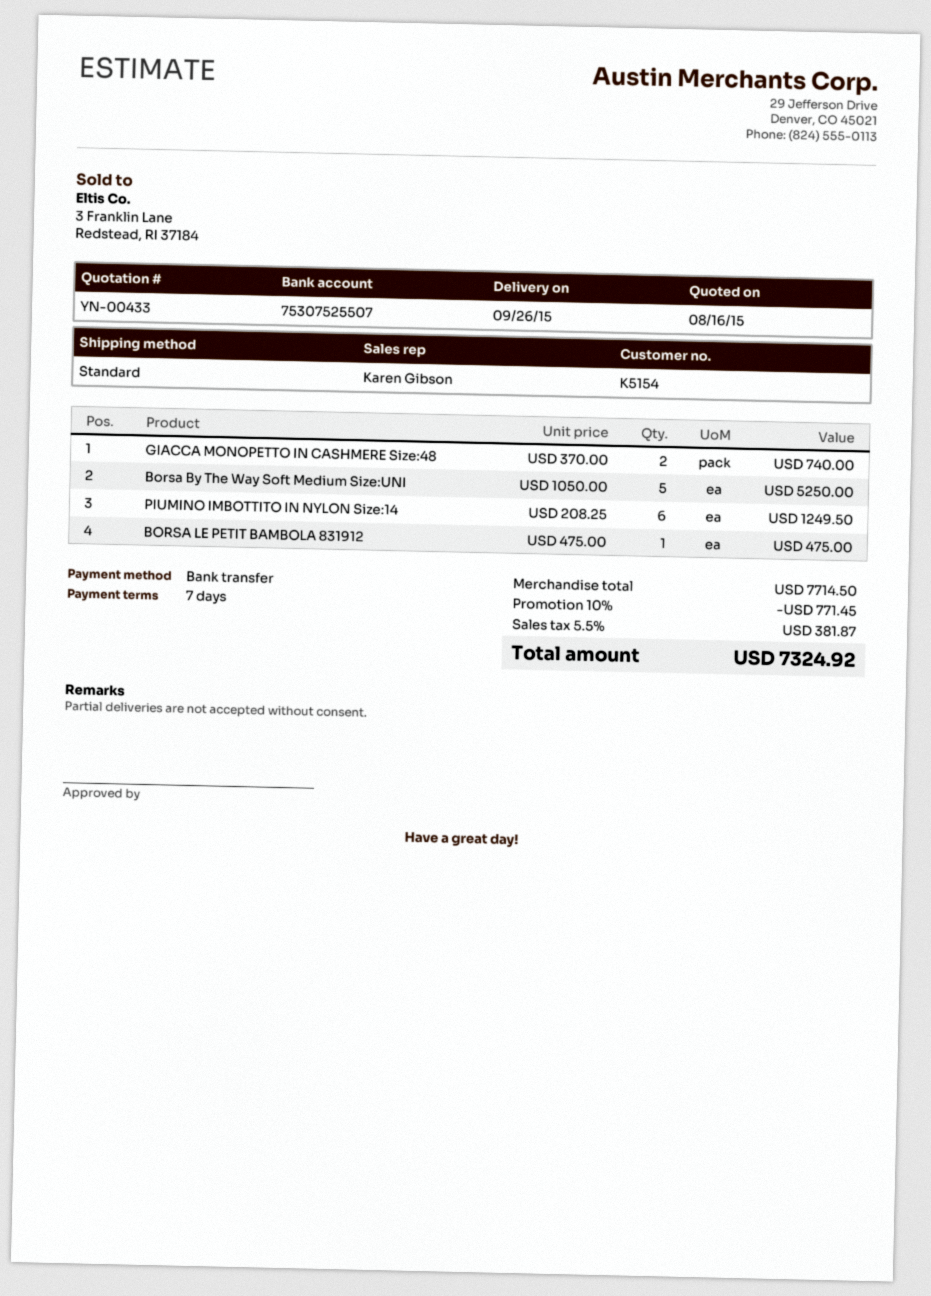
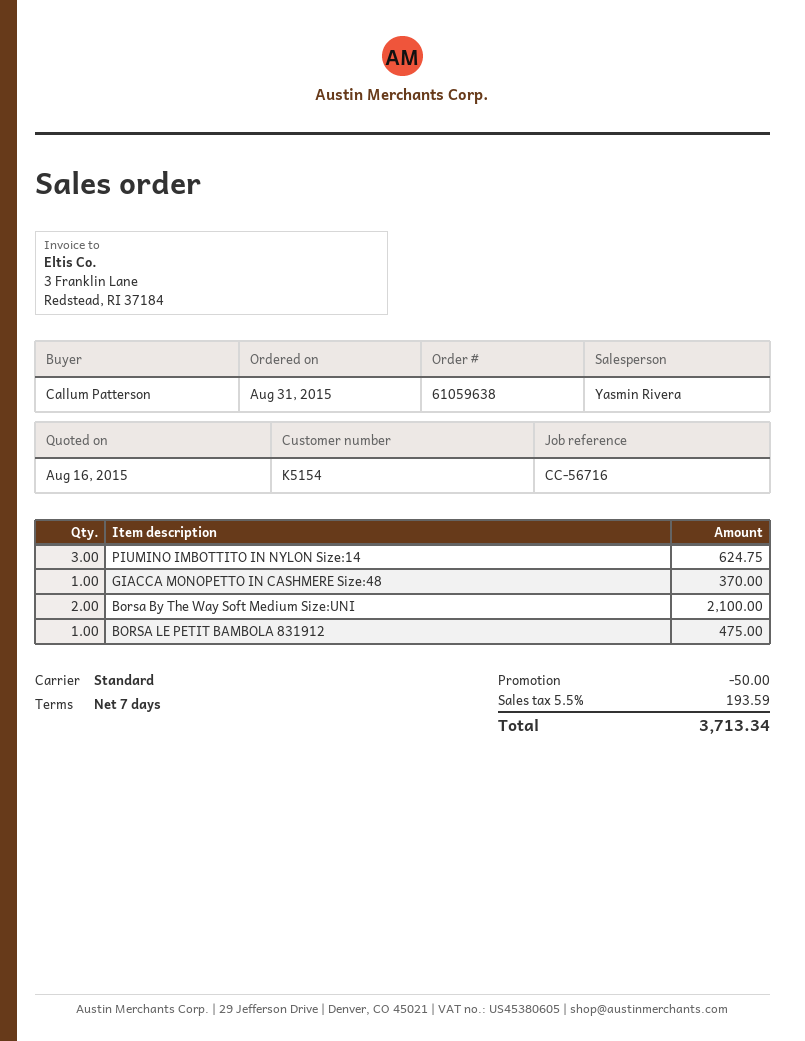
sales rep: Karen Gibson -> Yasmin Rivera
GIACCA MONOPETTO IN CASHMERE Size:48: 2 for 740.00 -> 1 for 370.00
Borsa By The Way Soft Medium Size:UNI: 5 for 5250.00 -> 2 for 2100.00
PIUMINO IMBOTTITO IN NYLON Size:14: 6 for 1249.50 -> 3 for 624.75
discount: 771.45 -> 50.00
tax: 5.5% = 381.87 -> 5.5% = 193.59
total: 7324.92 -> 3713.34

